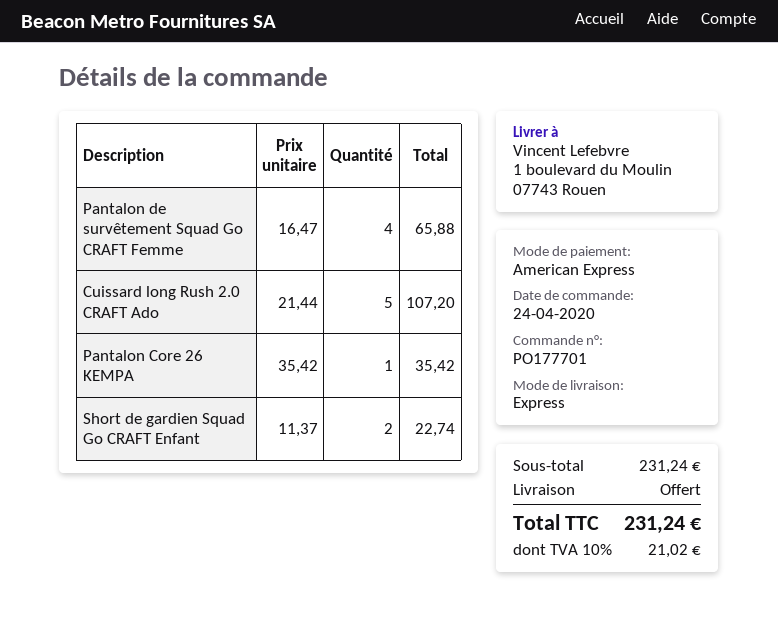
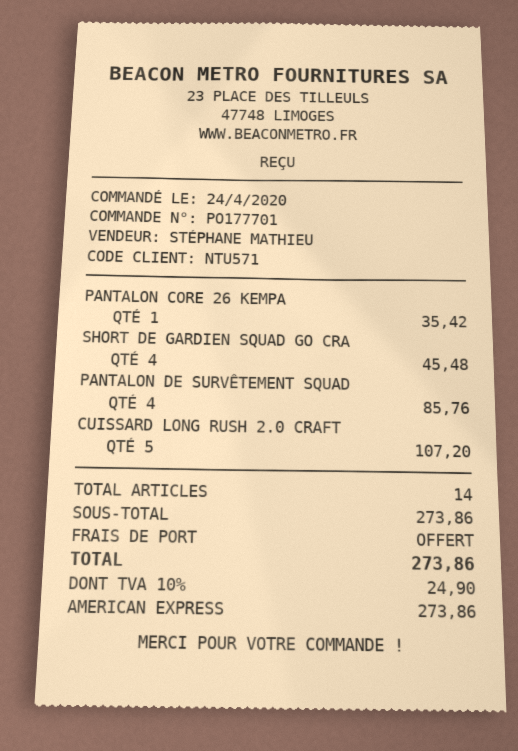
Pantalon de survêtement Squad Go CRAFT Femme: 4 for 65.88 -> 4 for 85.76
Short de gardien Squad Go CRAFT Enfant: 2 for 22.74 -> 4 for 45.48
subtotal: 231.24 -> 273.86
tax: 10% = 21.02 -> 10% = 24.90
total: 231.24 -> 273.86

